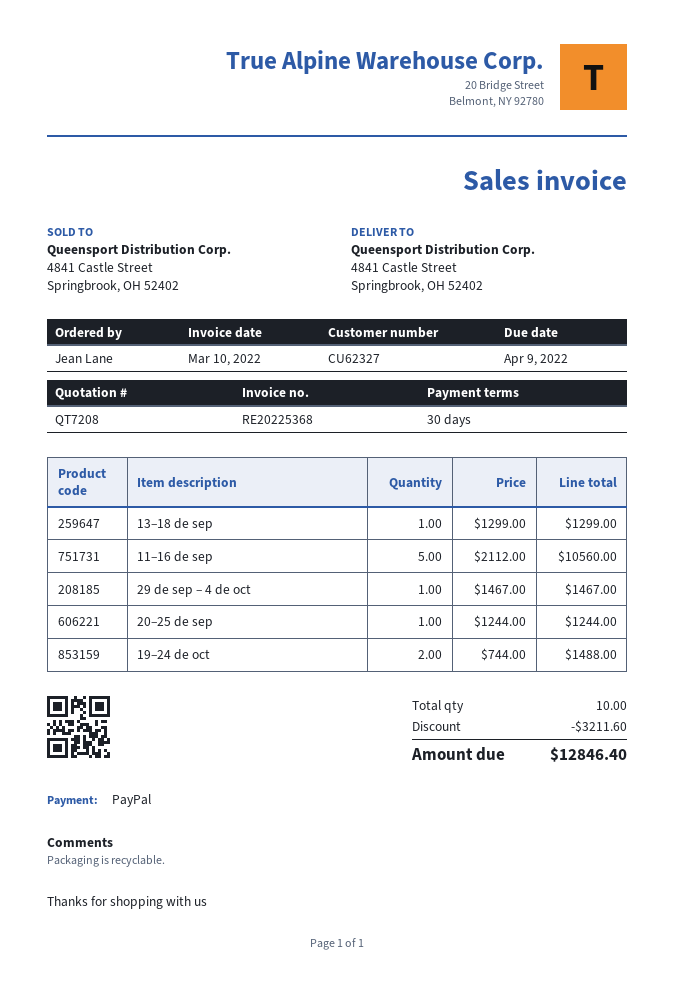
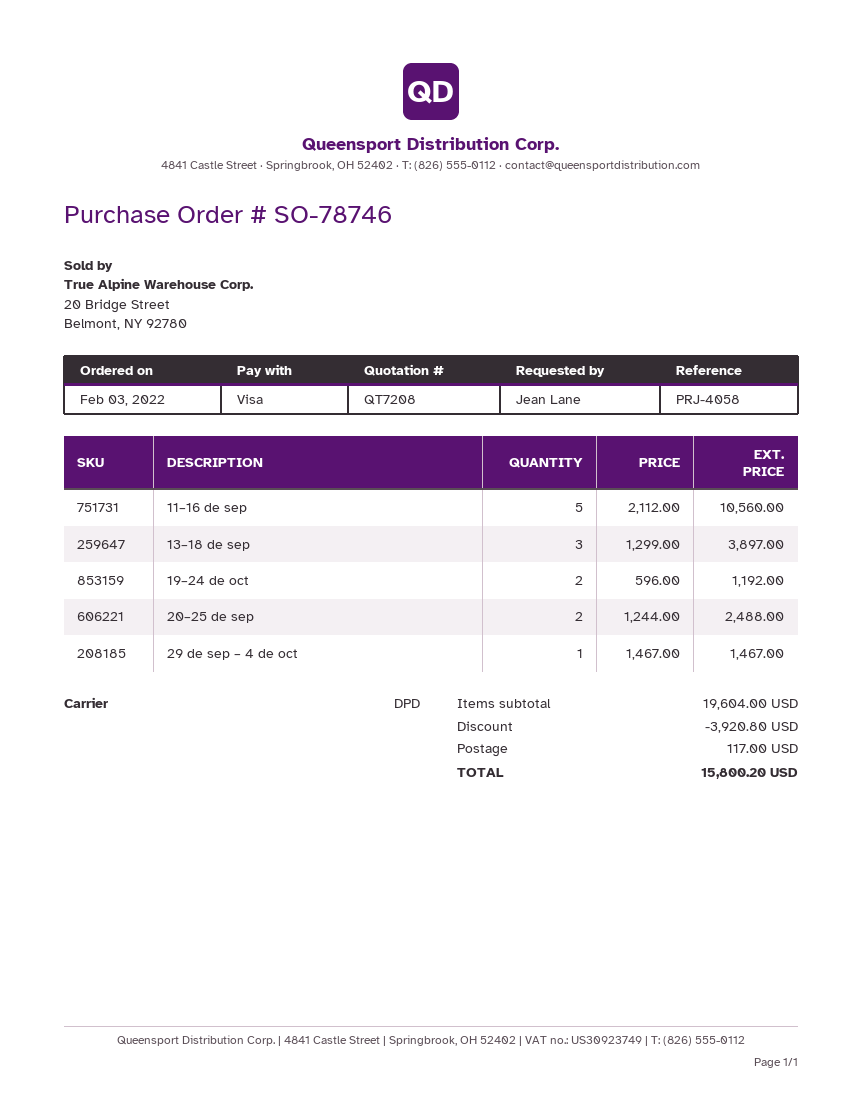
payment method: PayPal -> Visa
13–18 de sep: 1 x 1299.00 = 1299.00 -> 3 x 1299.00 = 3897.00
20–25 de sep: 1 x 1244.00 = 1244.00 -> 2 x 1244.00 = 2488.00
19–24 de oct: 2 x 744.00 = 1488.00 -> 2 x 596.00 = 1192.00
discount: 3211.60 -> 3920.80
shipping: none -> 117.00
total: 12846.40 -> 15800.20

